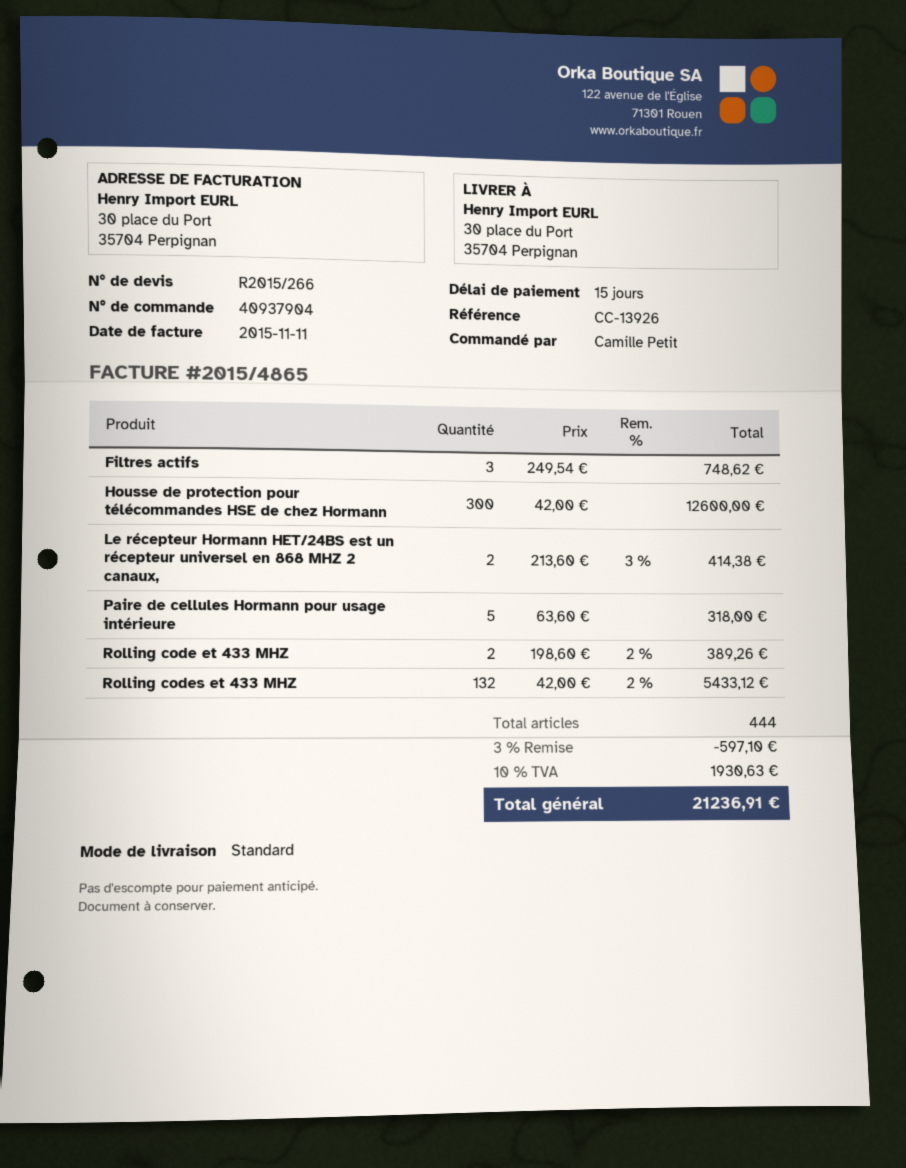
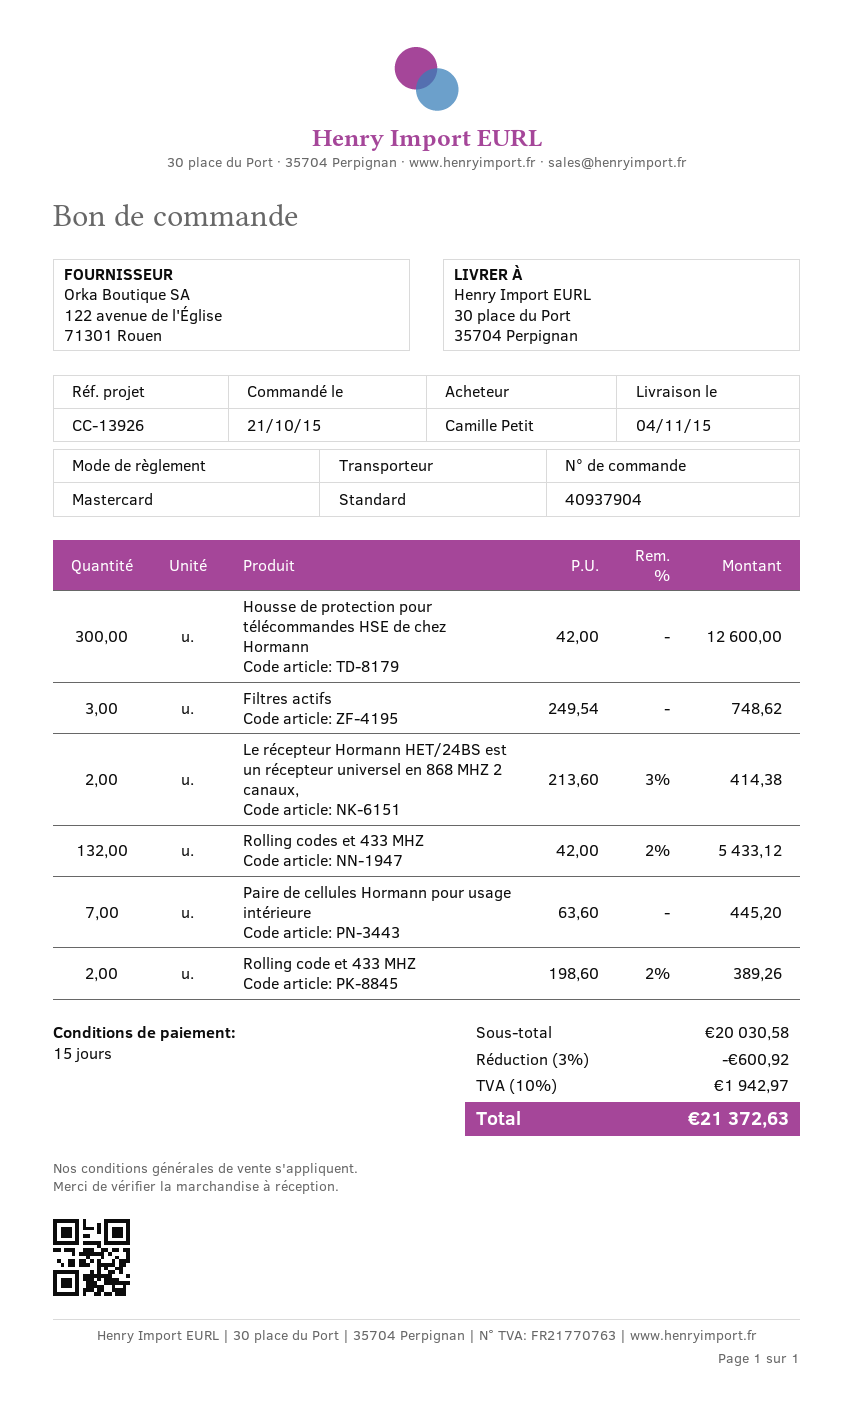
Paire de cellules Hormann pour usage intérieure: 5 x 63.60 = 318.00 -> 7 x 63.60 = 445.20
discount: 3% = 597.10 -> 3% = 600.92
tax: 10% = 1930.63 -> 10% = 1942.97
total: 21236.91 -> 21372.63

